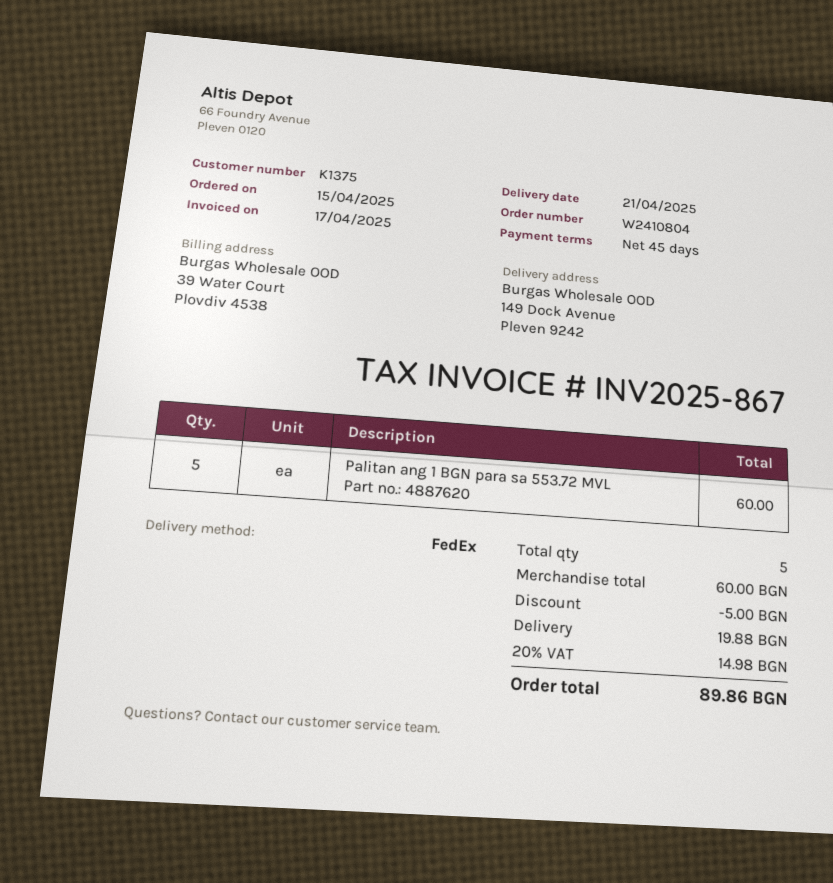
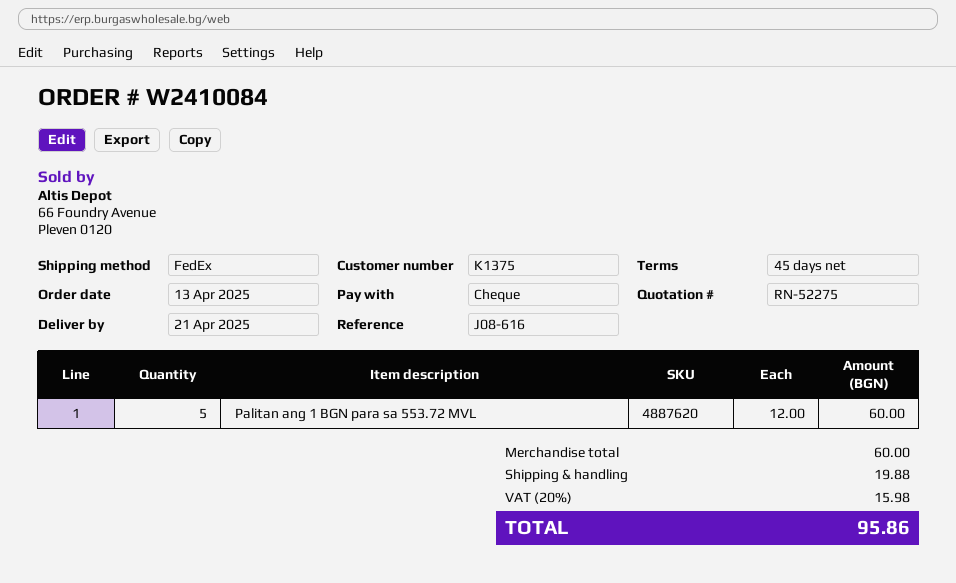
order number: W2410804 -> W2410084
order date: 2025-04-15 -> 2025-04-13
discount: 5.00 -> none
tax: 20% = 14.98 -> 20% = 15.98
total: 89.86 -> 95.86

